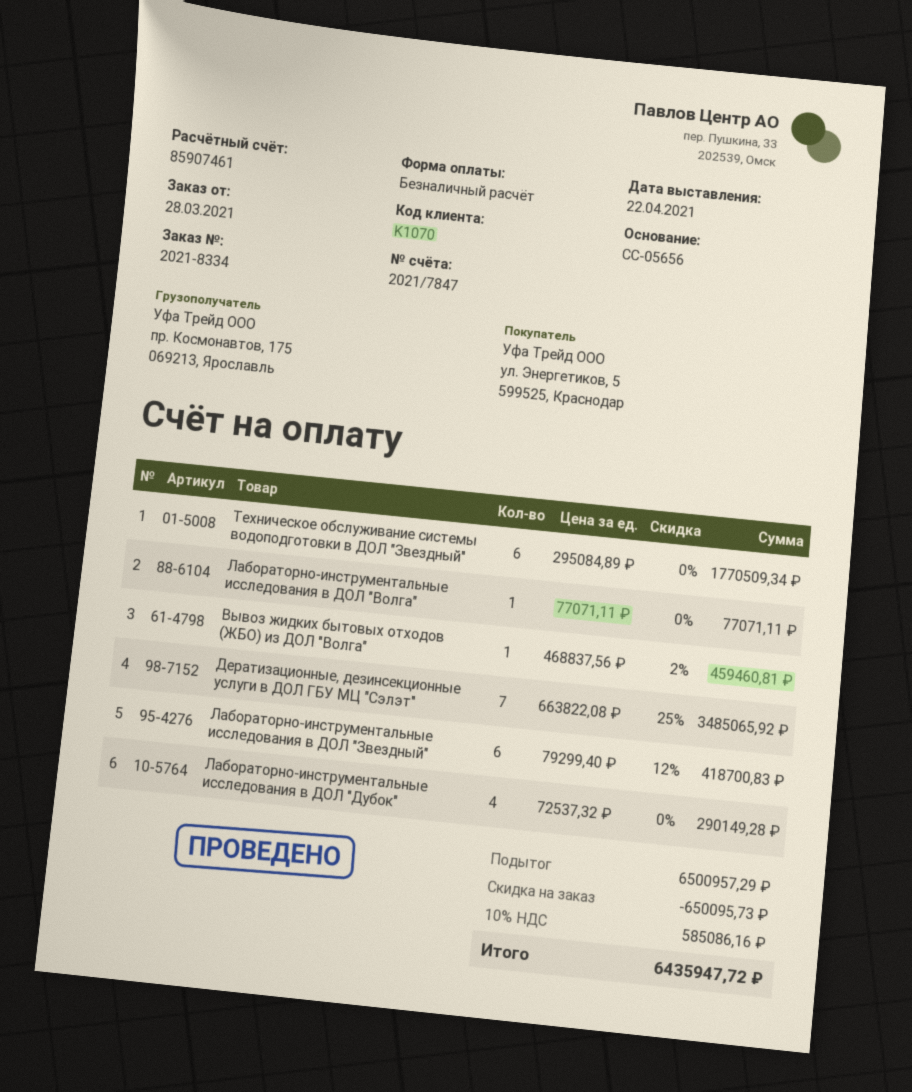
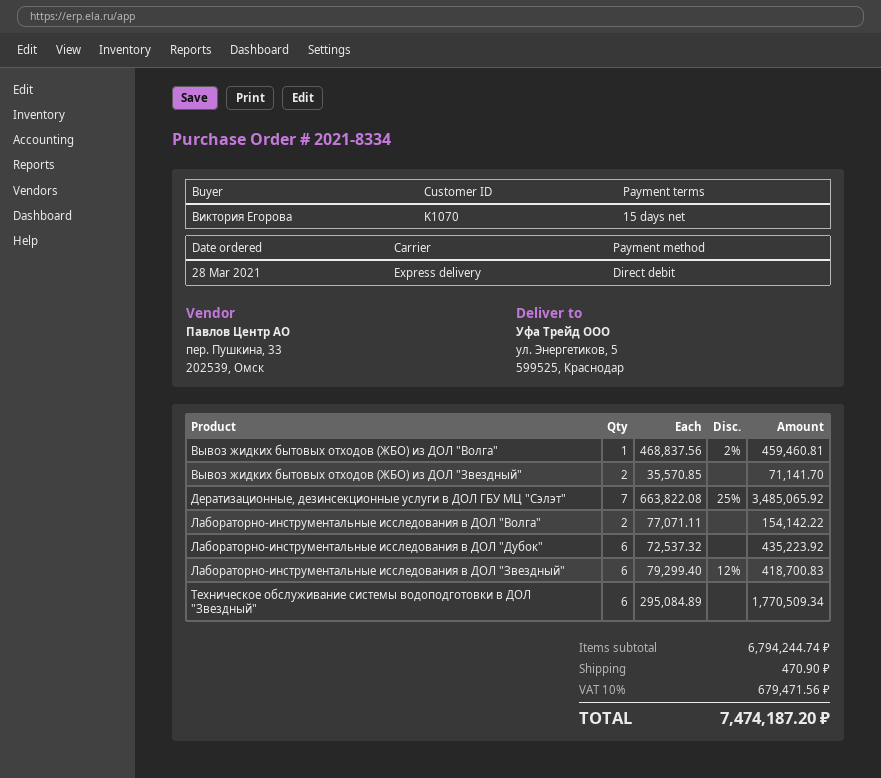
payment method: bank transfer -> direct debit
ship to: пр. Космонавтов, 175, 069213, Ярославль -> ул. Энергетиков, 5, 599525, Краснодар
Лабораторно-инструментальные исследования в ДОЛ "Волга": 1 x 77071.11 = 77071.11 -> 2 x 77071.11 = 154142.22
Лабораторно-инструментальные исследования в ДОЛ "Дубок": 4 x 72537.32 = 290149.28 -> 6 x 72537.32 = 435223.92
Вывоз жидких бытовых отходов (ЖБО) из ДОЛ "Звездный": none -> 2 x 35570.85 = 71141.70
subtotal: 6500957.29 -> 6794244.74
discount: 650095.73 -> none
shipping: none -> 470.90
tax: 10% = 585086.16 -> 10% = 679471.56
total: 6435947.72 -> 7474187.20

